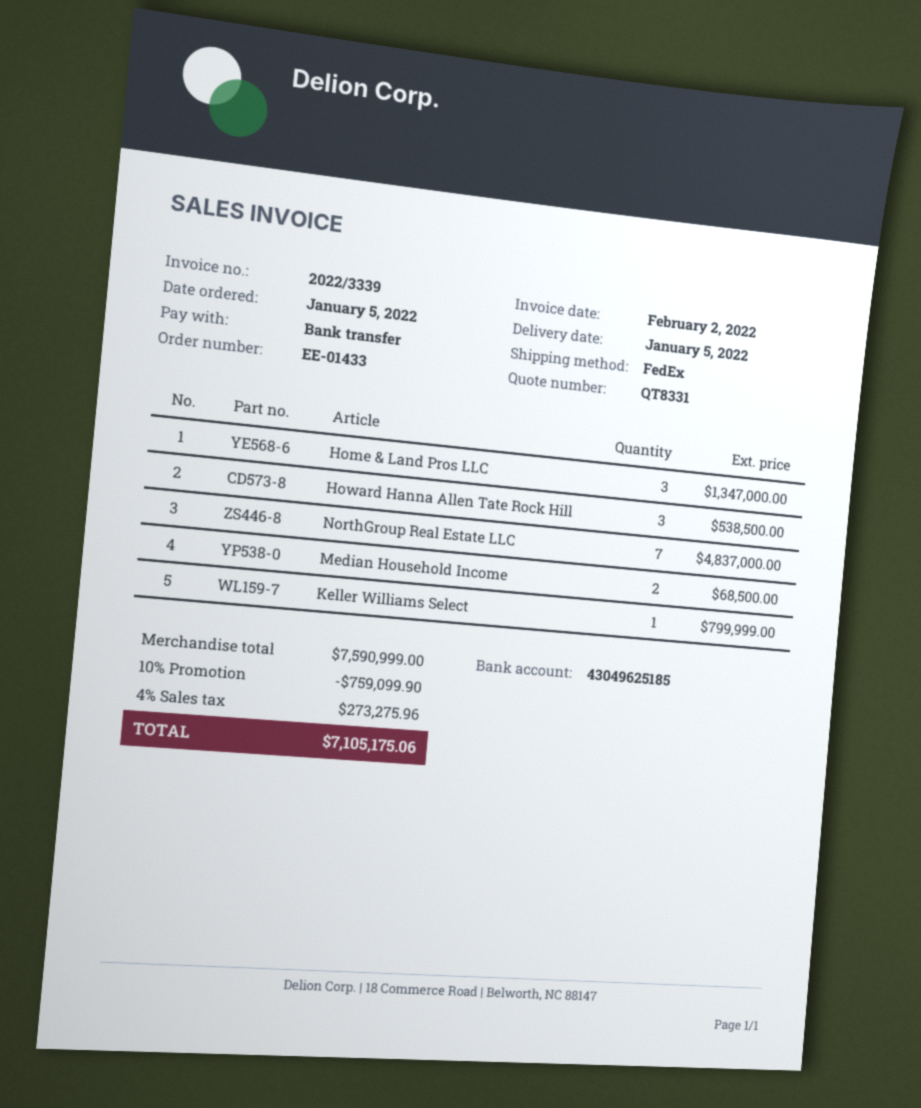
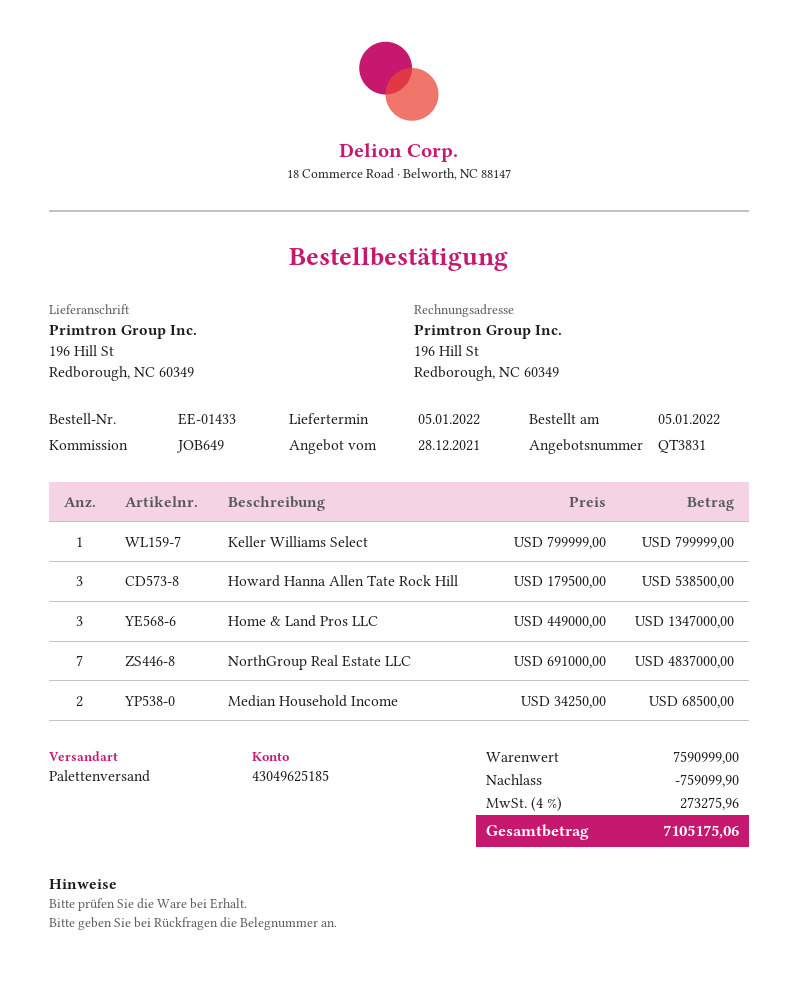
quote number: QT8331 -> QT3831
shipping method: FedEx -> pallet freight

